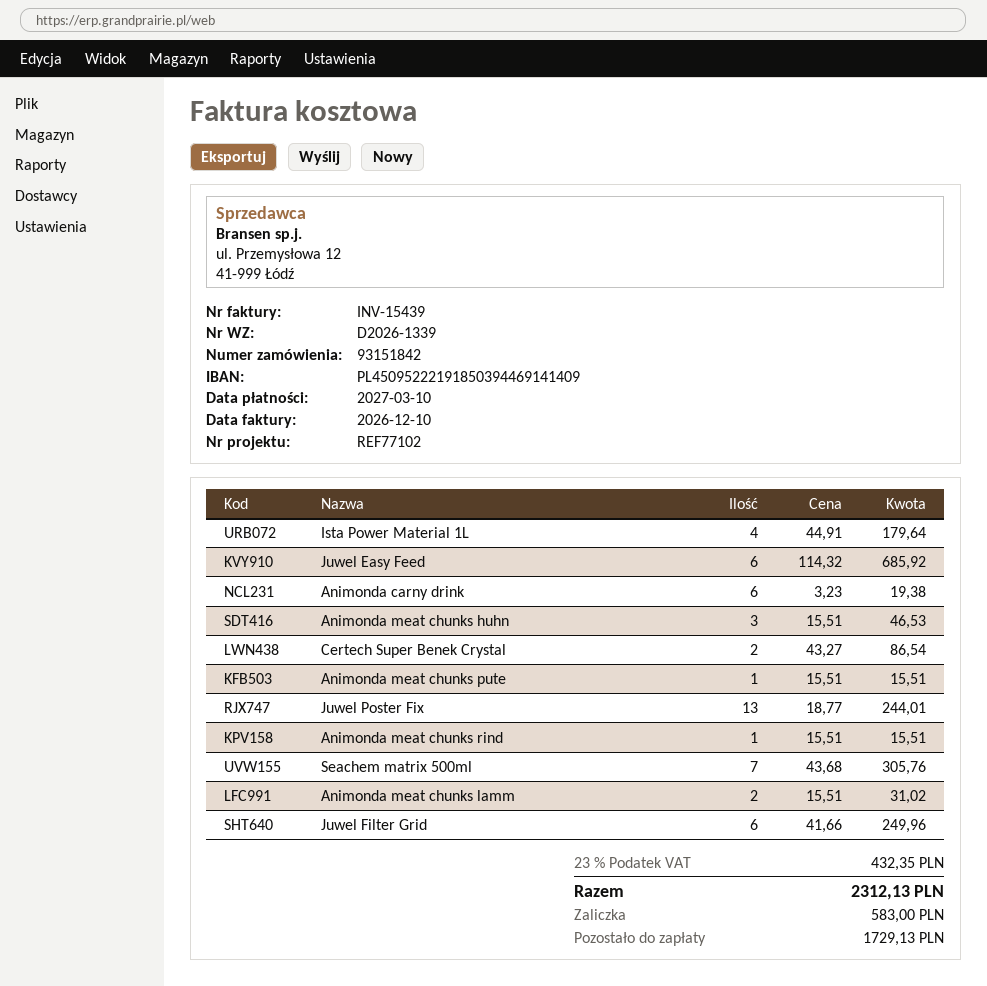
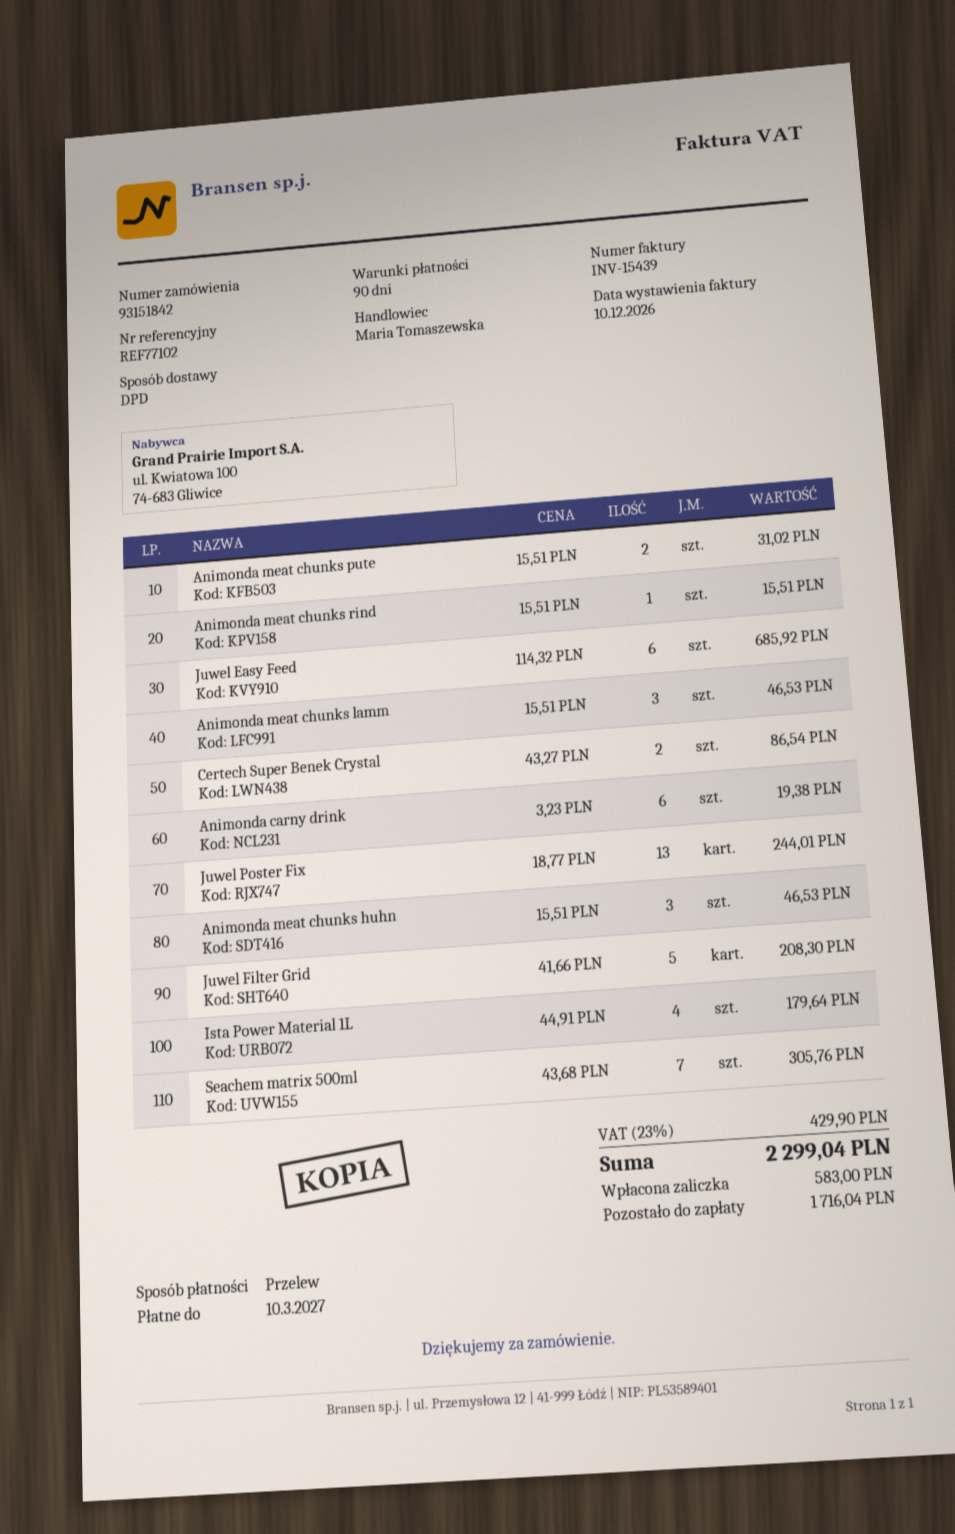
Animonda meat chunks pute: 1 x 15.51 = 15.51 -> 2 x 15.51 = 31.02
Animonda meat chunks lamm: 2 x 15.51 = 31.02 -> 3 x 15.51 = 46.53
Juwel Filter Grid: 6 x 41.66 = 249.96 -> 5 x 41.66 = 208.30
tax: 23% = 432.35 -> 23% = 429.90
total: 2312.13 -> 2299.04
balance: 1729.13 -> 1716.04

